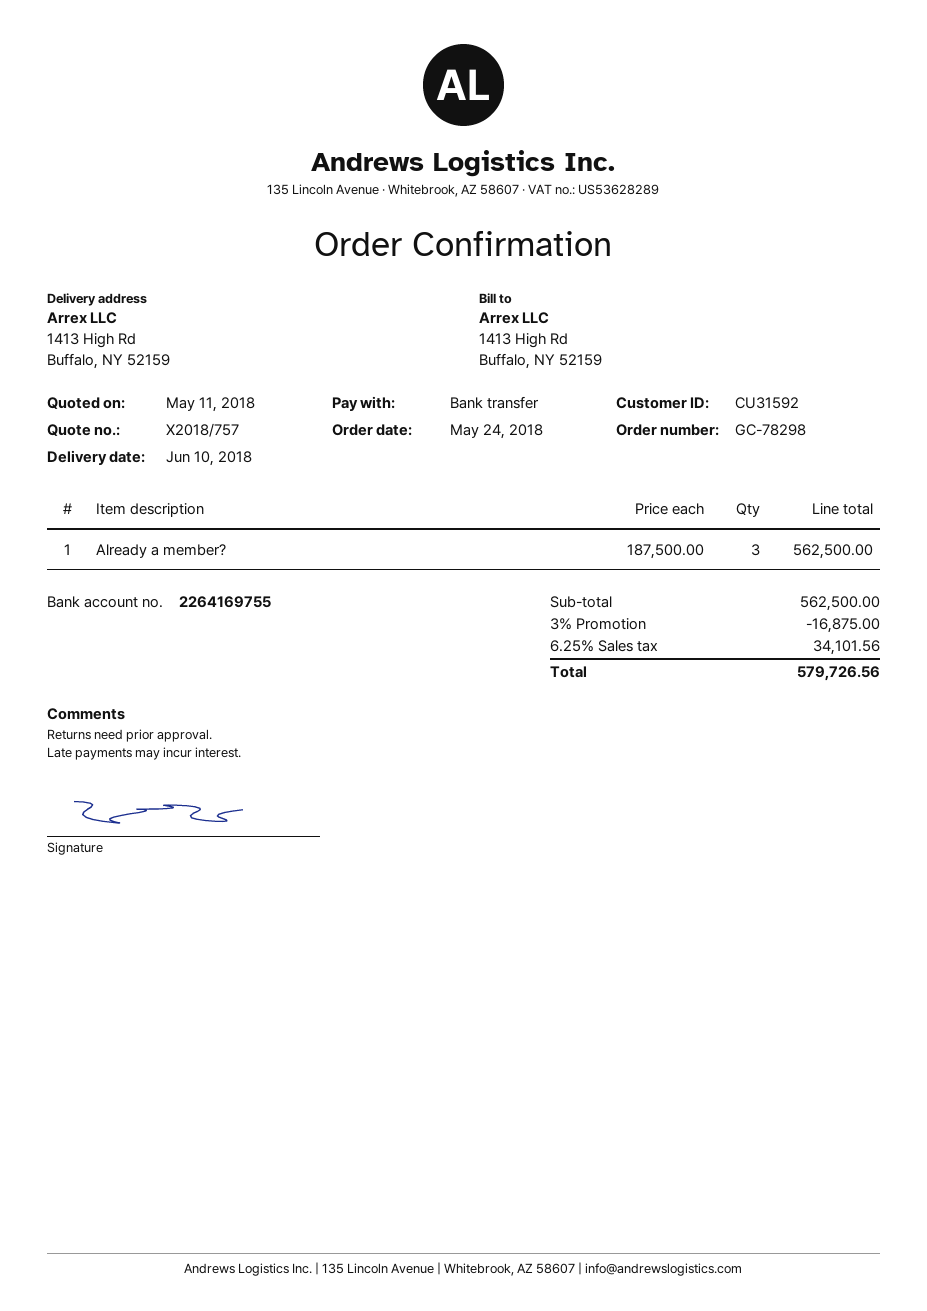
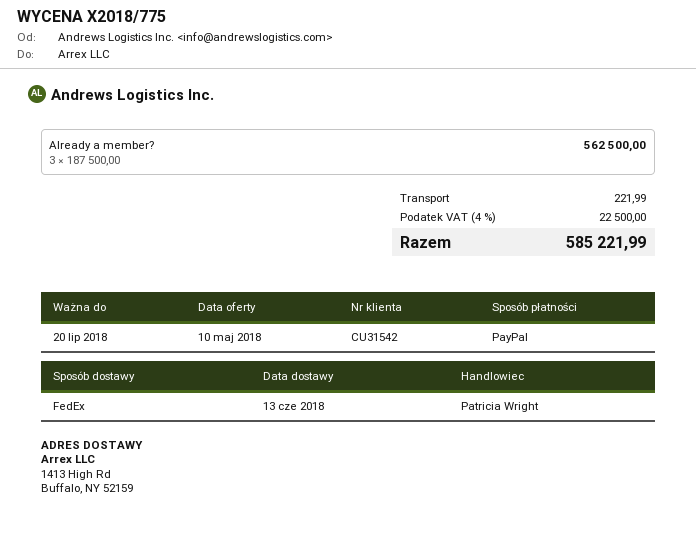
quote number: X2018/757 -> X2018/775
quote date: 2018-05-11 -> 2018-05-10
delivery date: 2018-06-10 -> 2018-06-13
customer number: CU31592 -> CU31542
payment method: bank transfer -> PayPal
discount: 3% = 16875.00 -> none
shipping: none -> 221.99
tax: 6.25% = 34101.56 -> 4% = 22500.00
total: 579726.56 -> 585221.99

